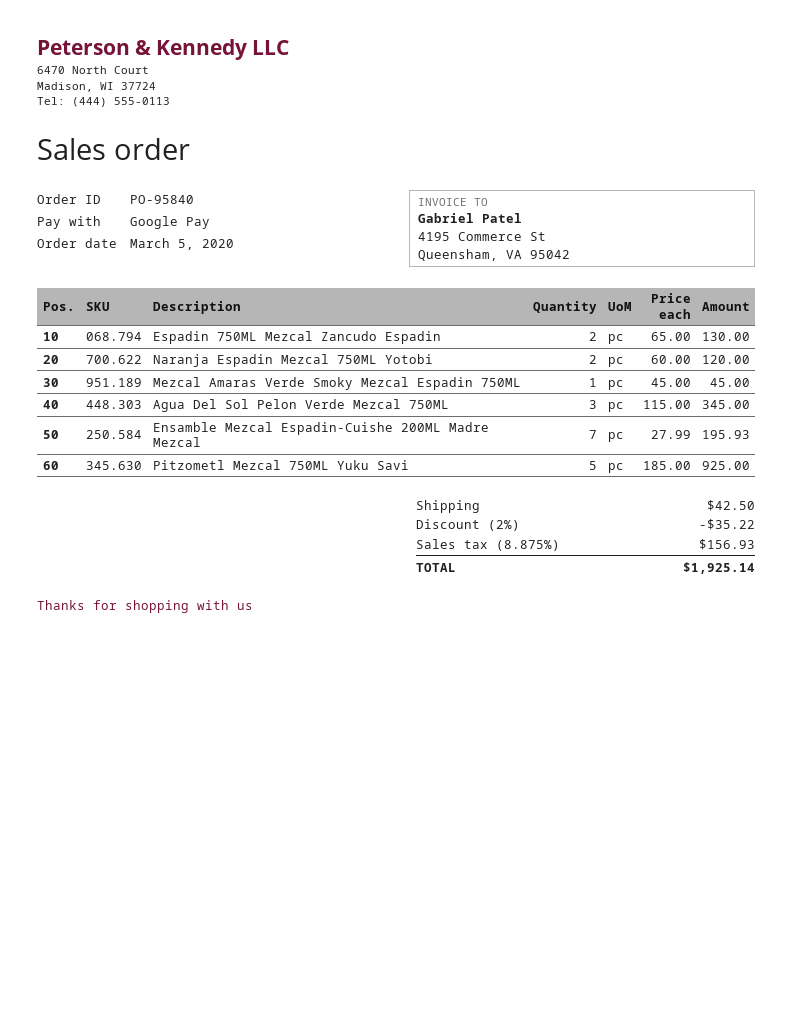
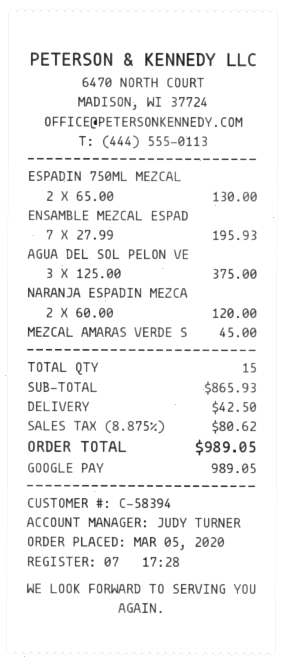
Agua Del Sol Pelon Verde Mezcal 750ML: 3 x 115.00 = 345.00 -> 3 x 125.00 = 375.00
Pitzometl Mezcal 750ML Yuku Savi: 5 x 185.00 = 925.00 -> none
discount: 2% = 35.22 -> none
tax: 8.875% = 156.93 -> 8.875% = 80.62
total: 1925.14 -> 989.05

